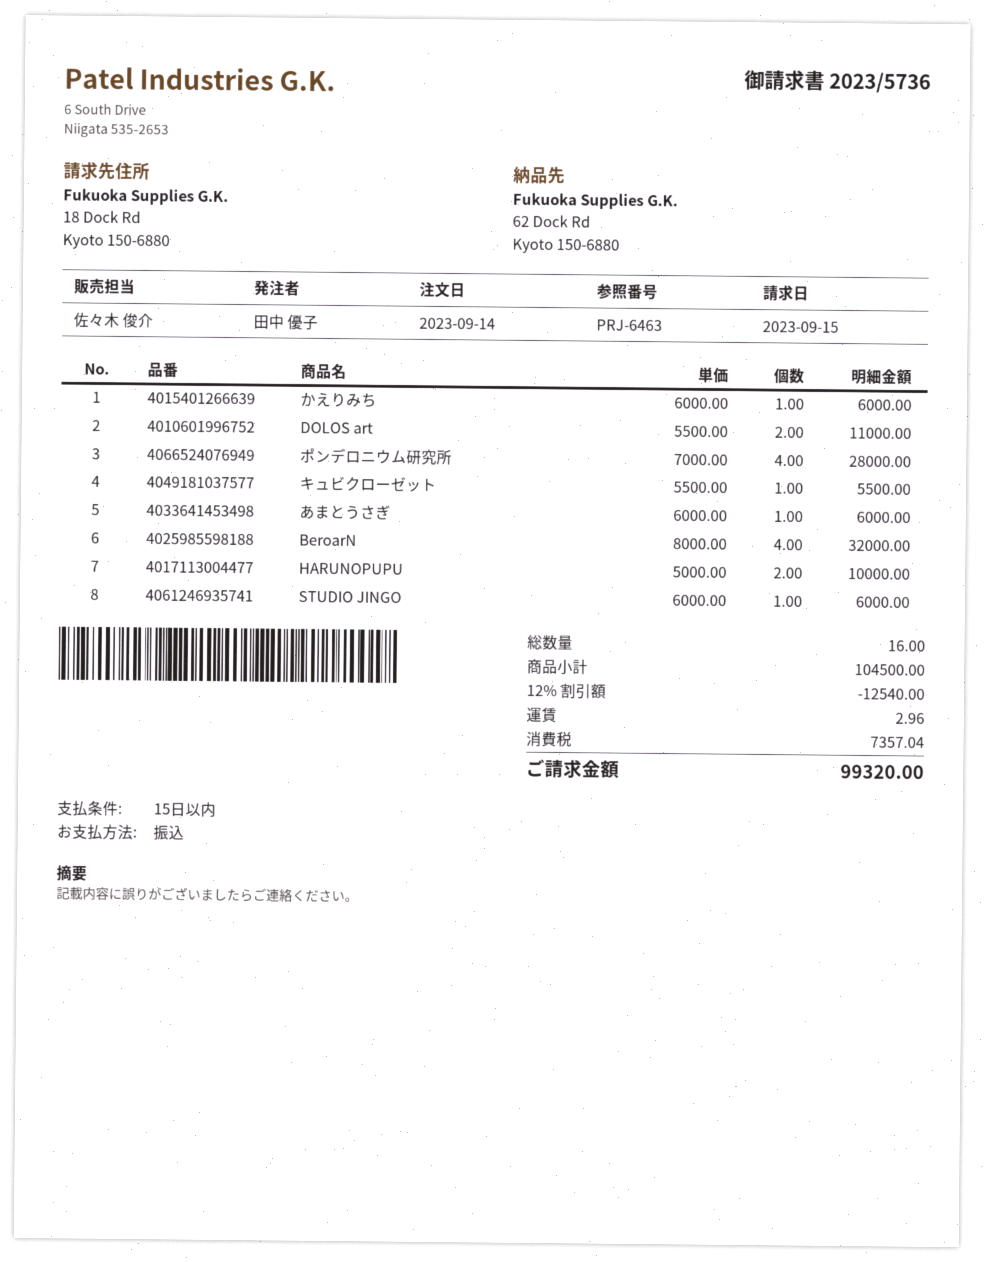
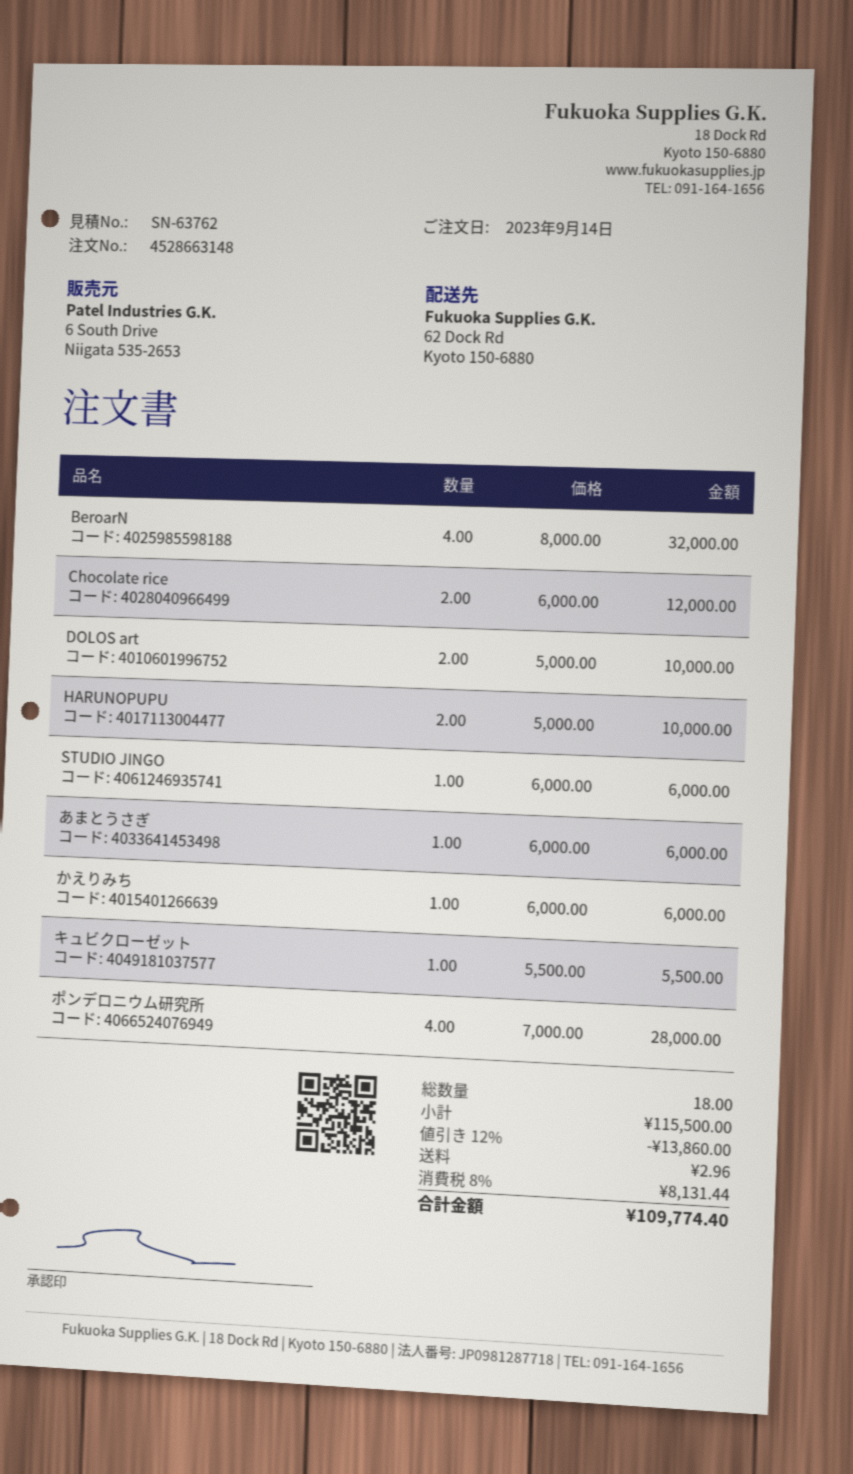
DOLOS art: 2 x 5500.00 = 11000.00 -> 2 x 5000.00 = 10000.00
Chocolate rice: none -> 2 x 6000.00 = 12000.00
total quantity: 16 -> 18
subtotal: 104500.00 -> 115500.00
discount: 12% = 12540.00 -> 12% = 13860.00
tax: 7357.04 -> 8131.44
total: 99320.00 -> 109774.40

